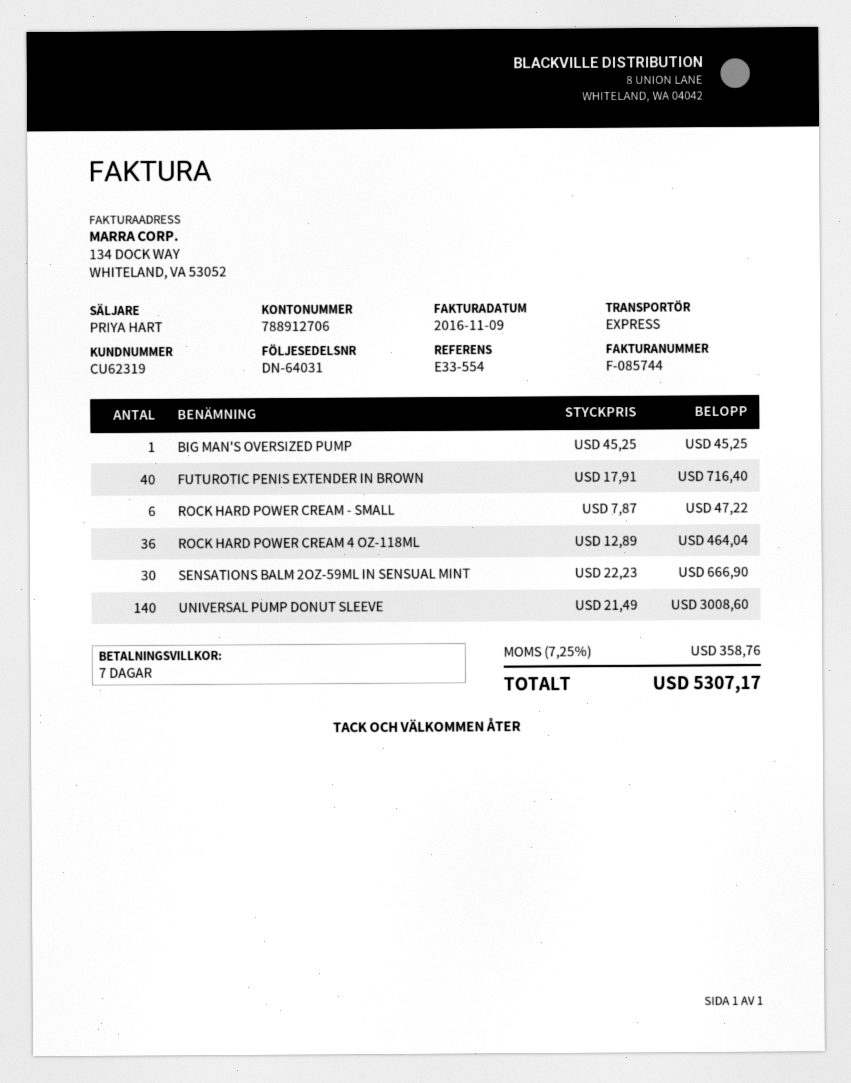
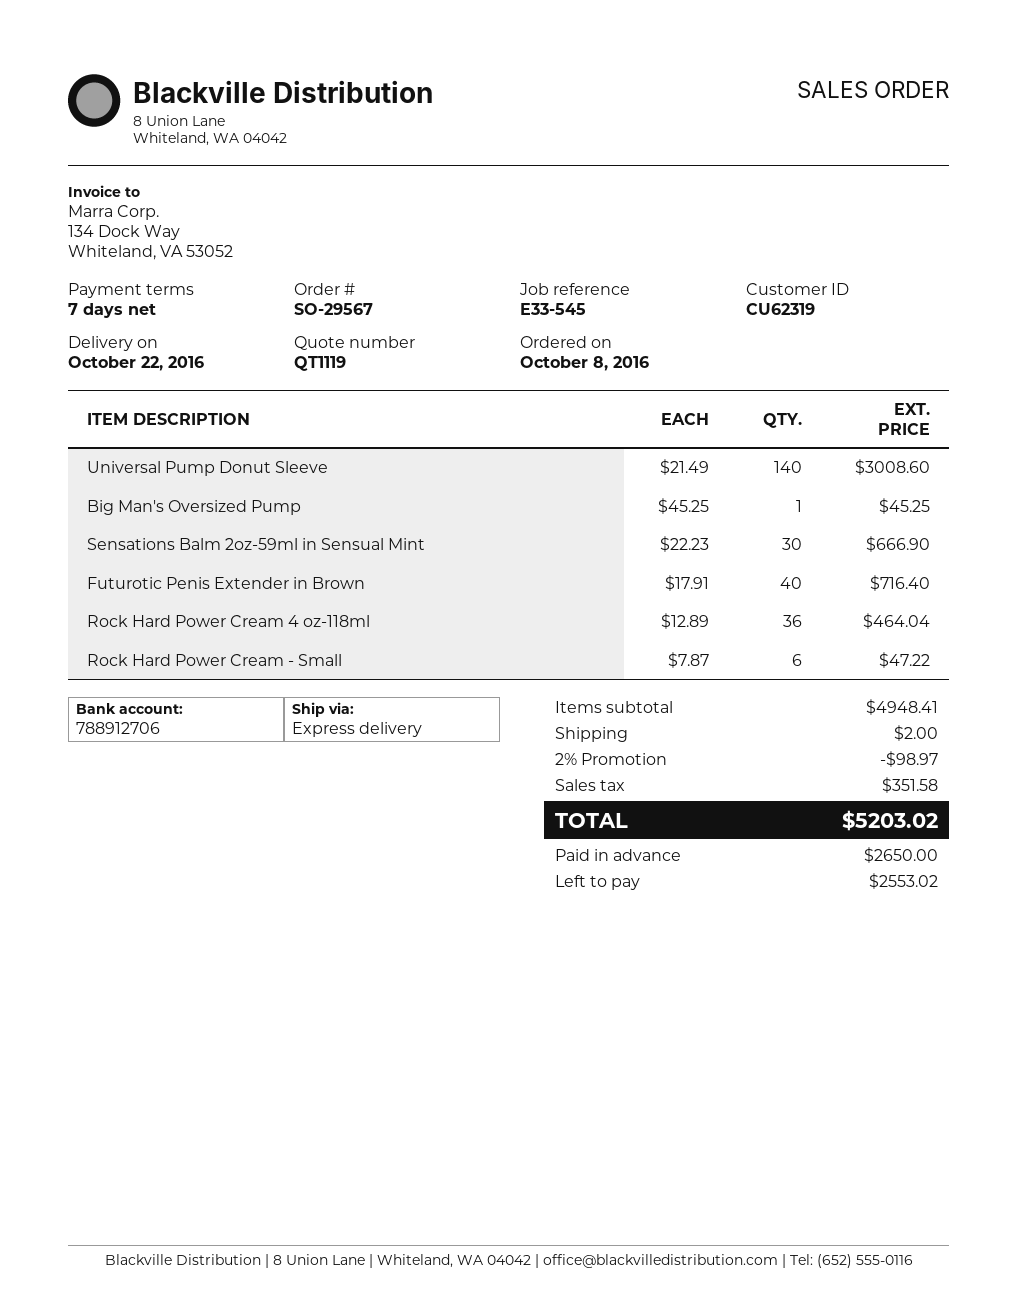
reference: E33-554 -> E33-545
discount: none -> 2% = 98.97
shipping: none -> 2.00
tax: 358.76 -> 351.58
total: 5307.17 -> 5203.02

